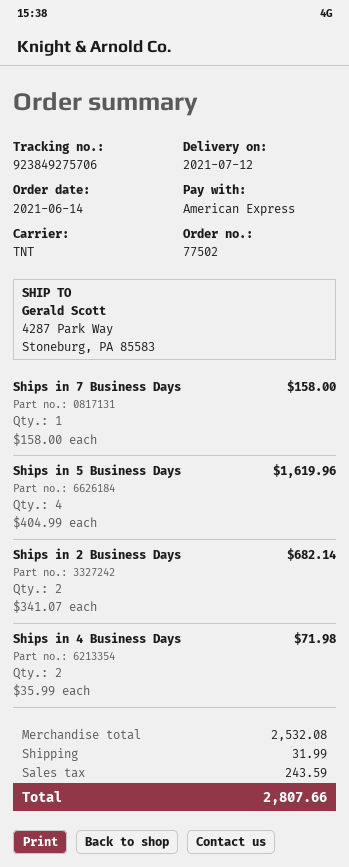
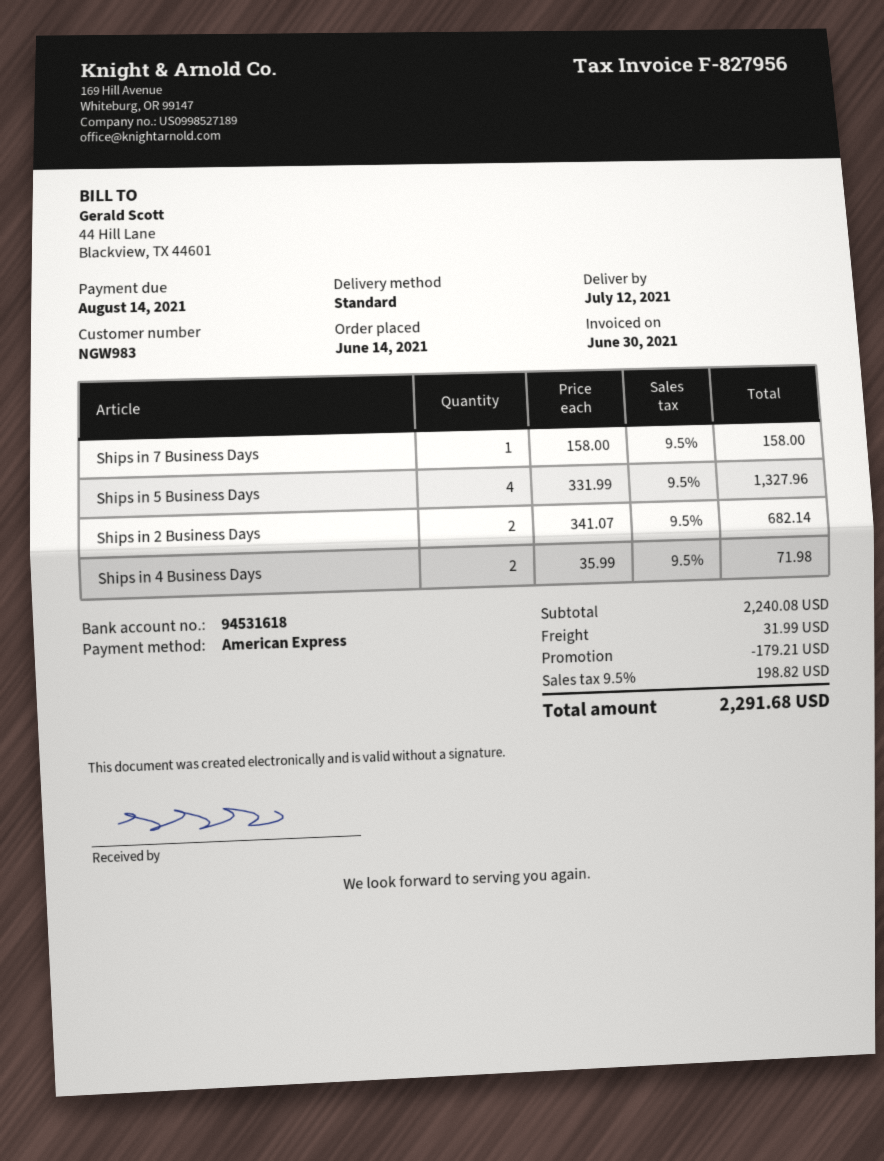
shipping method: TNT -> standard
Ships in 5 Business Days: 4 x 404.99 = 1619.96 -> 4 x 331.99 = 1327.96
subtotal: 2532.08 -> 2240.08
discount: none -> 179.21
tax: 243.59 -> 198.82
total: 2807.66 -> 2291.68

